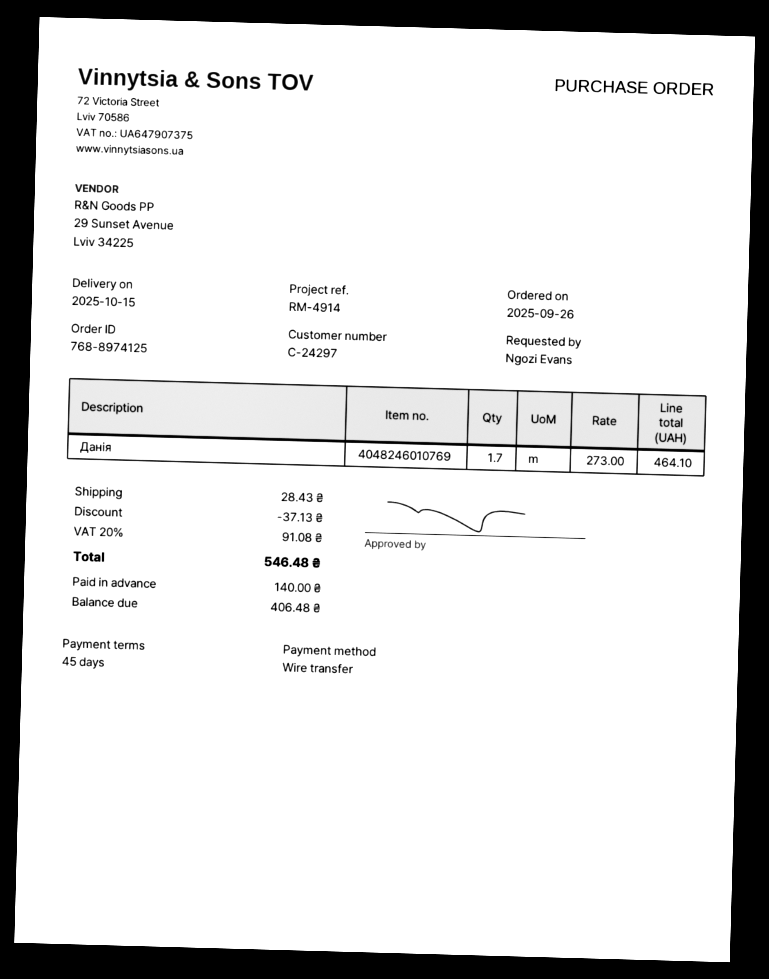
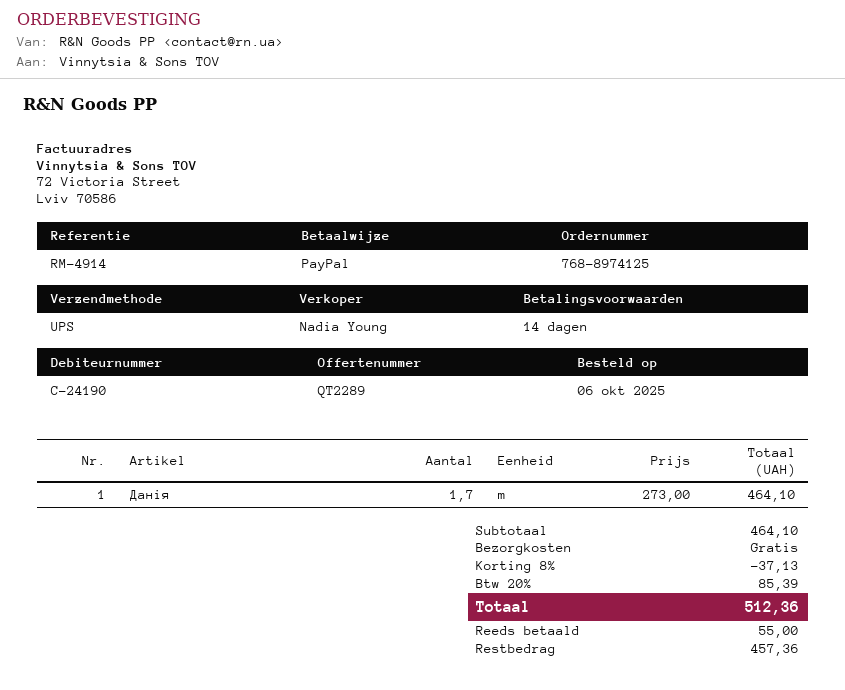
order date: 2025-09-26 -> 2025-10-06
payment terms: 45 days -> 14 days
customer number: C-24297 -> C-24190
payment method: bank transfer -> PayPal
shipping: 28.43 -> 0.00
tax: 20% = 91.08 -> 20% = 85.39
total: 546.48 -> 512.36
deposit: 140.00 -> 55.00
balance: 406.48 -> 457.36

